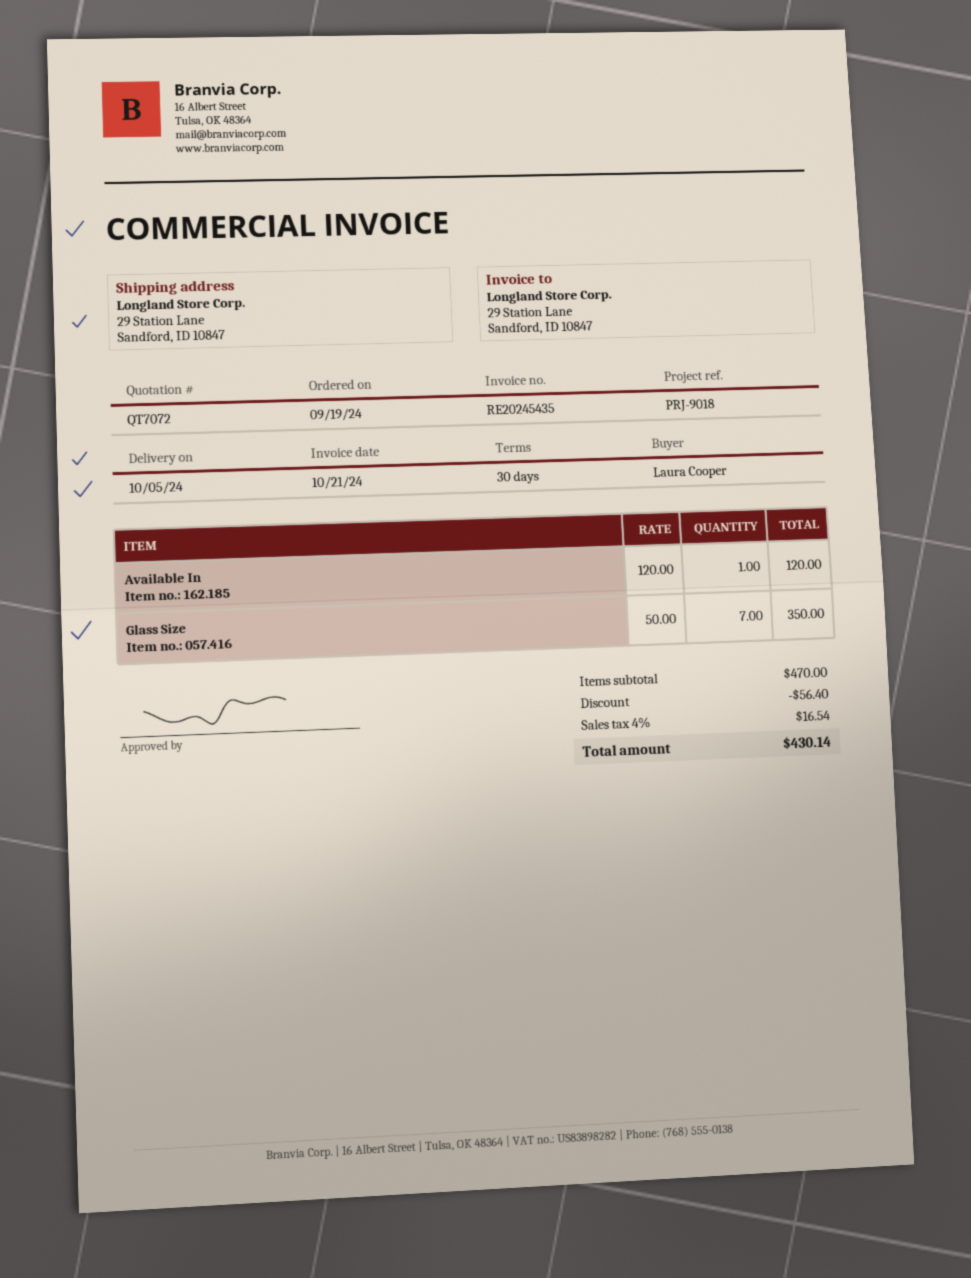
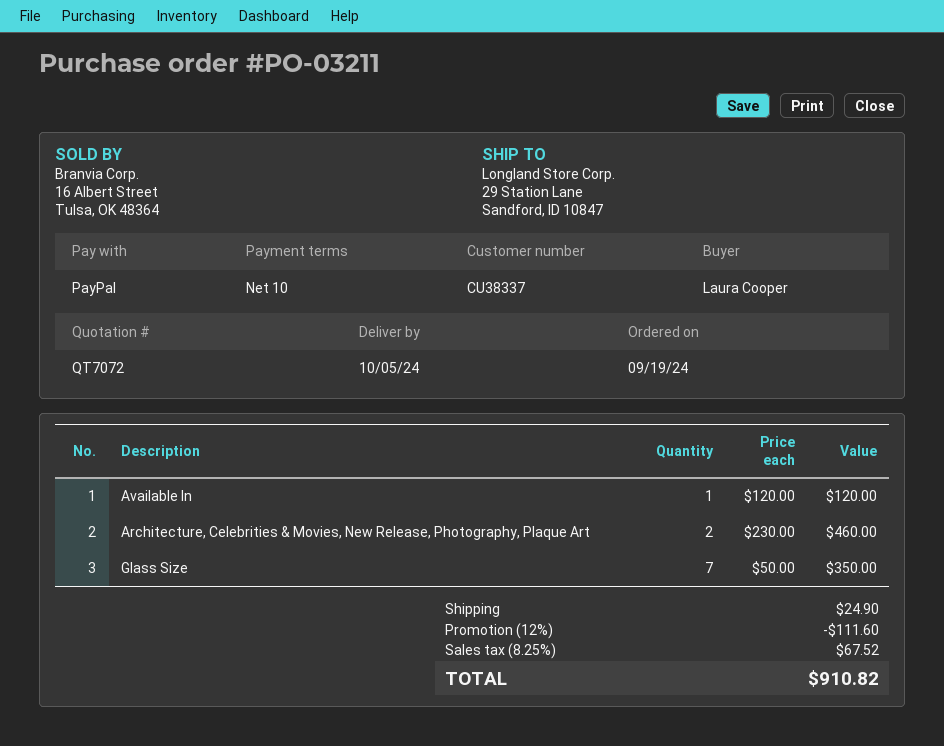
payment terms: 30 days -> 10 days
Architecture, Celebrities & Movies, New Release, Photography, Plaque Art: none -> 2 x 230.00 = 460.00
discount: 56.40 -> 111.60
shipping: none -> 24.90
tax: 4% = 16.54 -> 8.25% = 67.52
total: 430.14 -> 910.82

